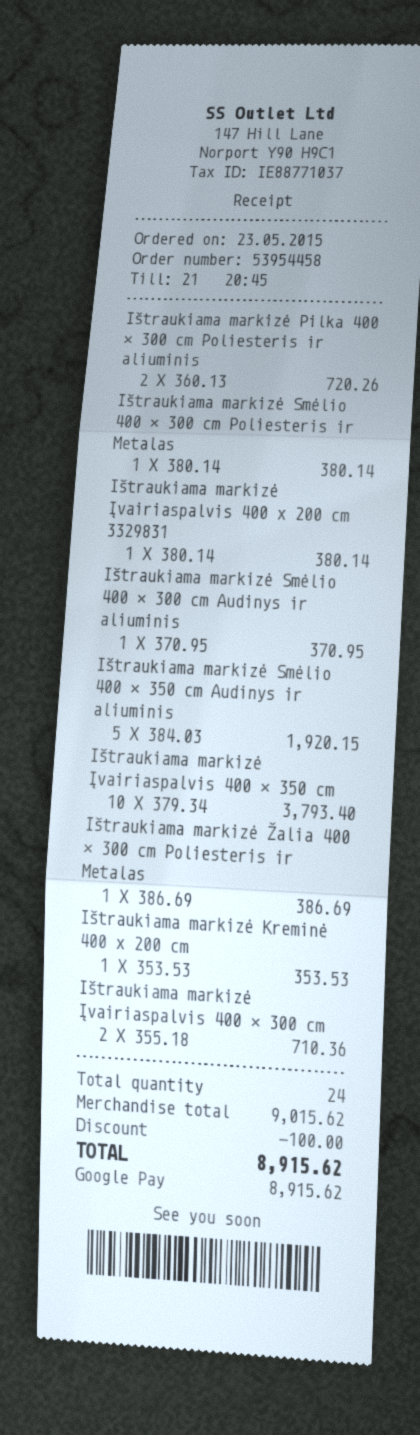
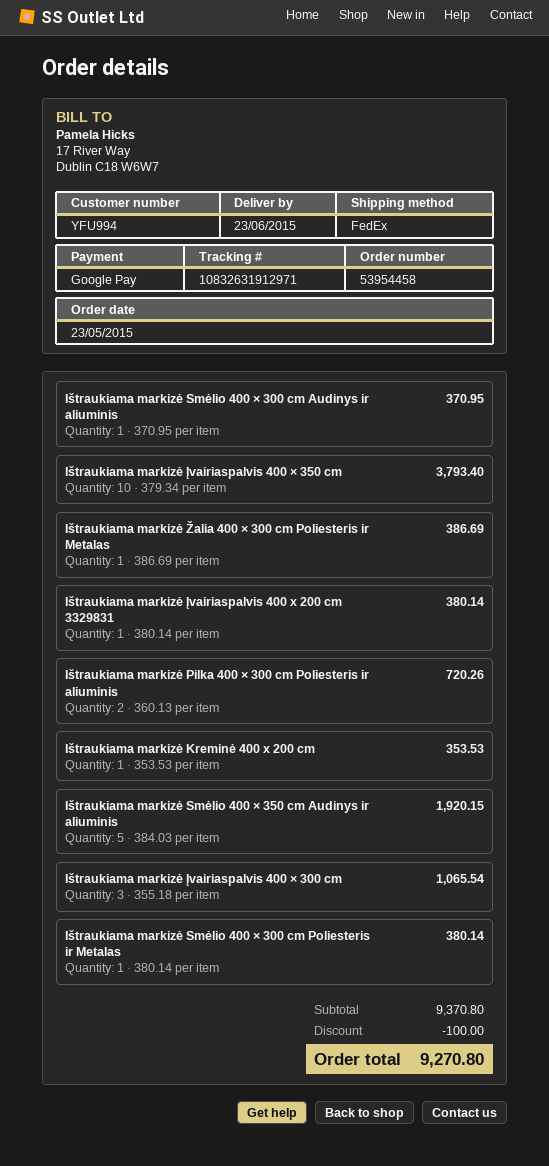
Ištraukiama markizė Įvairiaspalvis 400 × 300 cm: 2 x 355.18 = 710.36 -> 3 x 355.18 = 1065.54
subtotal: 9015.62 -> 9370.80
total: 8915.62 -> 9270.80

